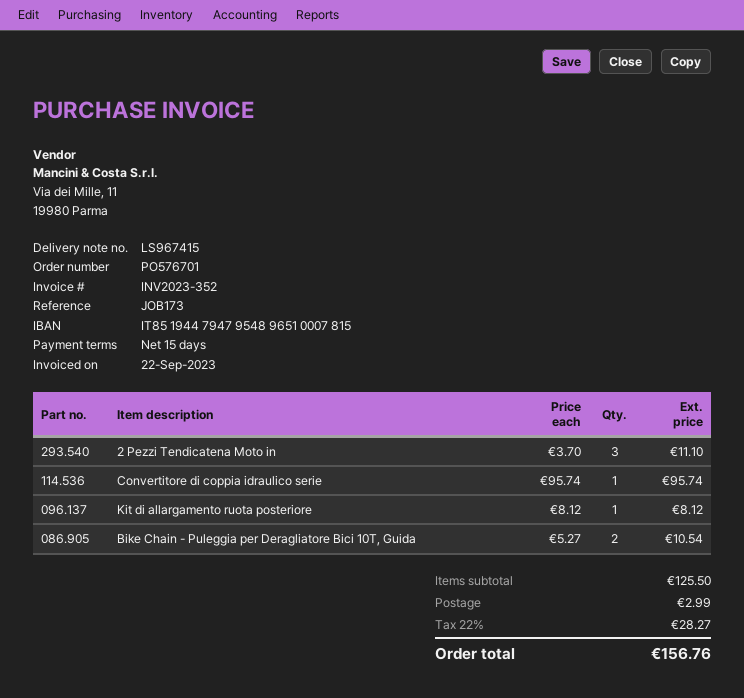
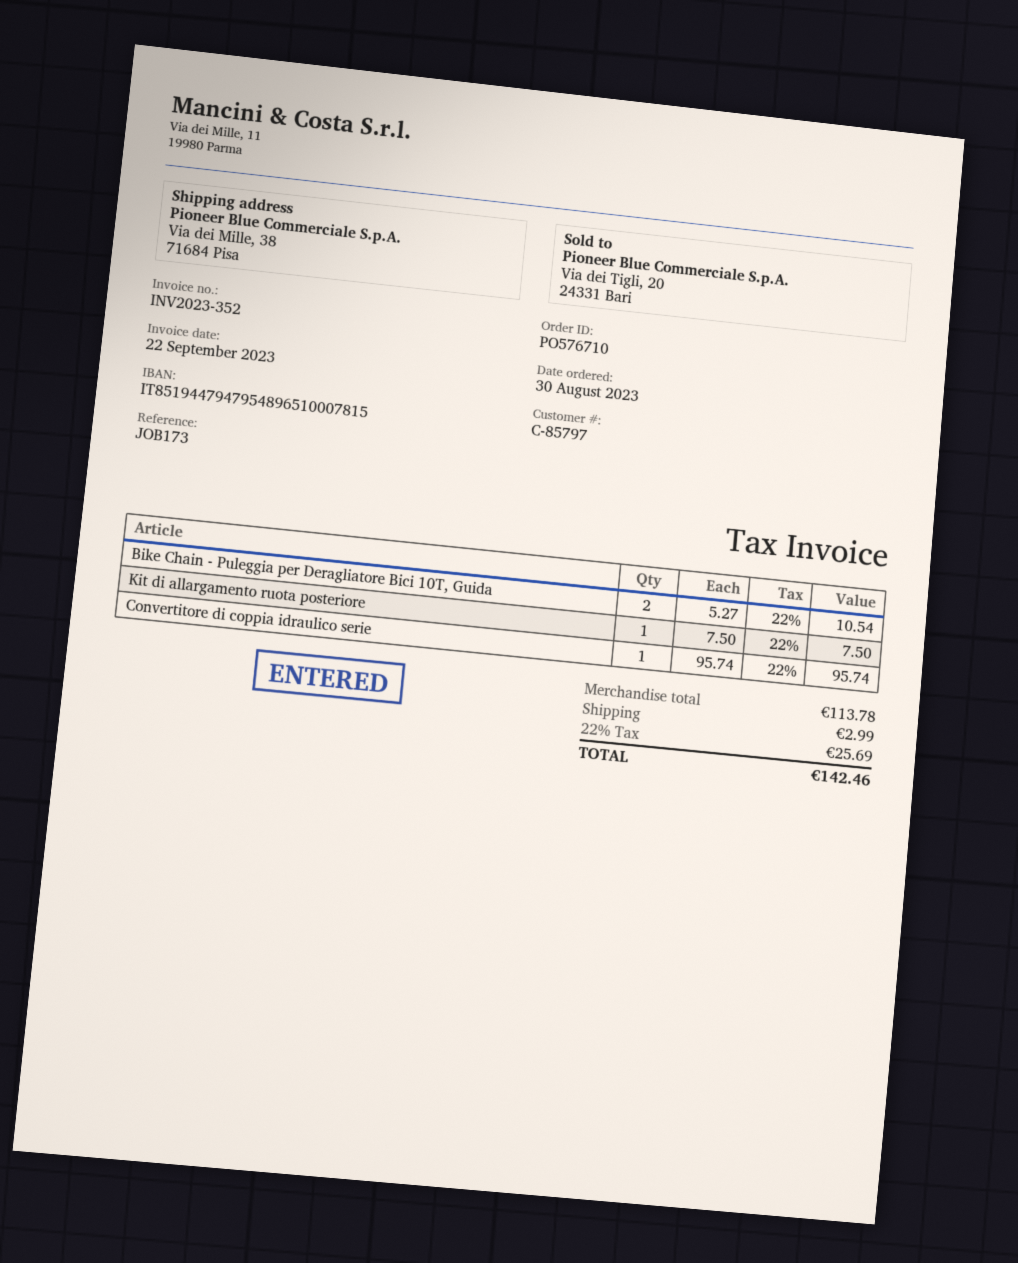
order number: PO576701 -> PO576710
2 Pezzi Tendicatena Moto in: 3 x 3.70 = 11.10 -> none
Kit di allargamento ruota posteriore: 1 x 8.12 = 8.12 -> 1 x 7.50 = 7.50
subtotal: 125.50 -> 113.78
tax: 22% = 28.27 -> 22% = 25.69
total: 156.76 -> 142.46

